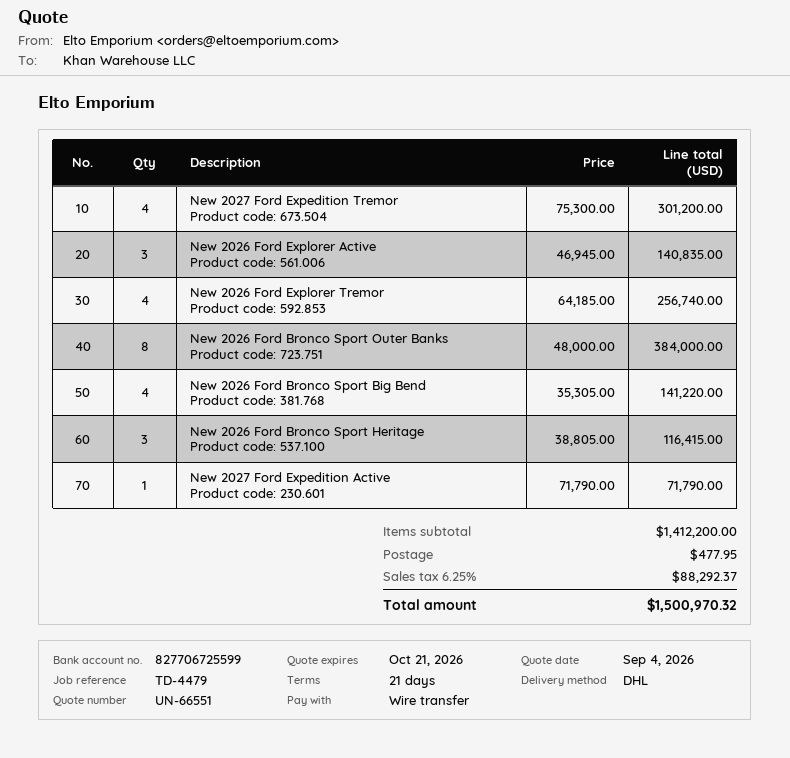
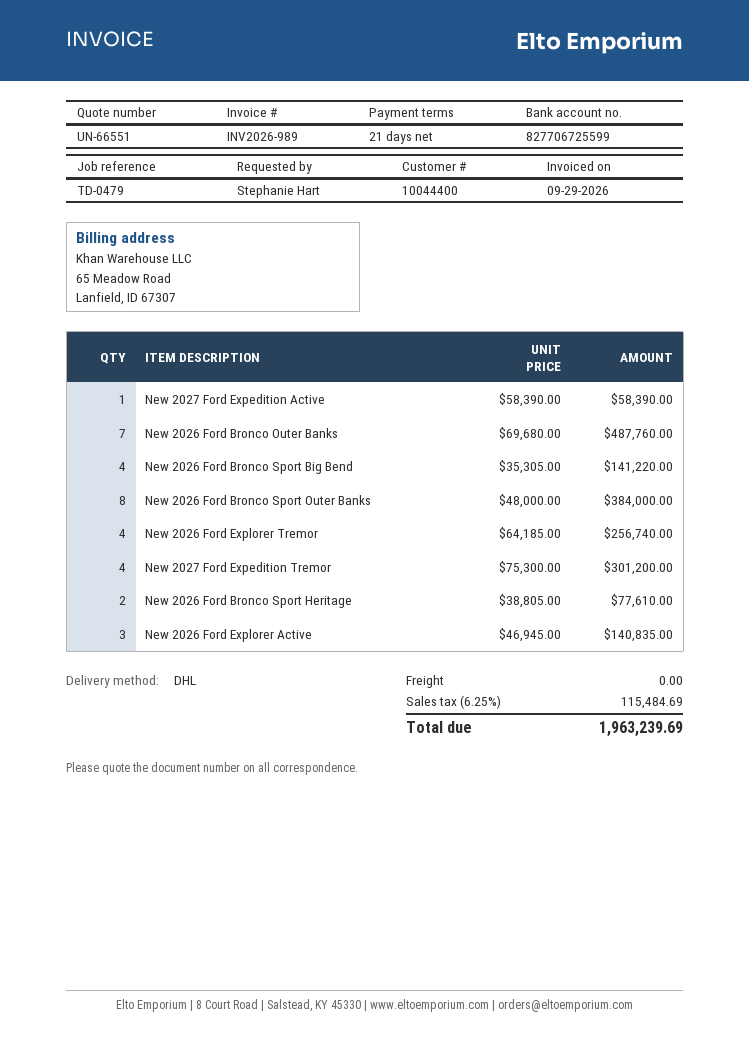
reference: TD-4479 -> TD-0479
New 2026 Ford Bronco Sport Heritage: 3 x 38805.00 = 116415.00 -> 2 x 38805.00 = 77610.00
New 2027 Ford Expedition Active: 1 x 71790.00 = 71790.00 -> 1 x 58390.00 = 58390.00
New 2026 Ford Bronco Outer Banks: none -> 7 x 69680.00 = 487760.00
shipping: 477.95 -> 0.00
tax: 6.25% = 88292.37 -> 6.25% = 115484.69
total: 1500970.32 -> 1963239.69

